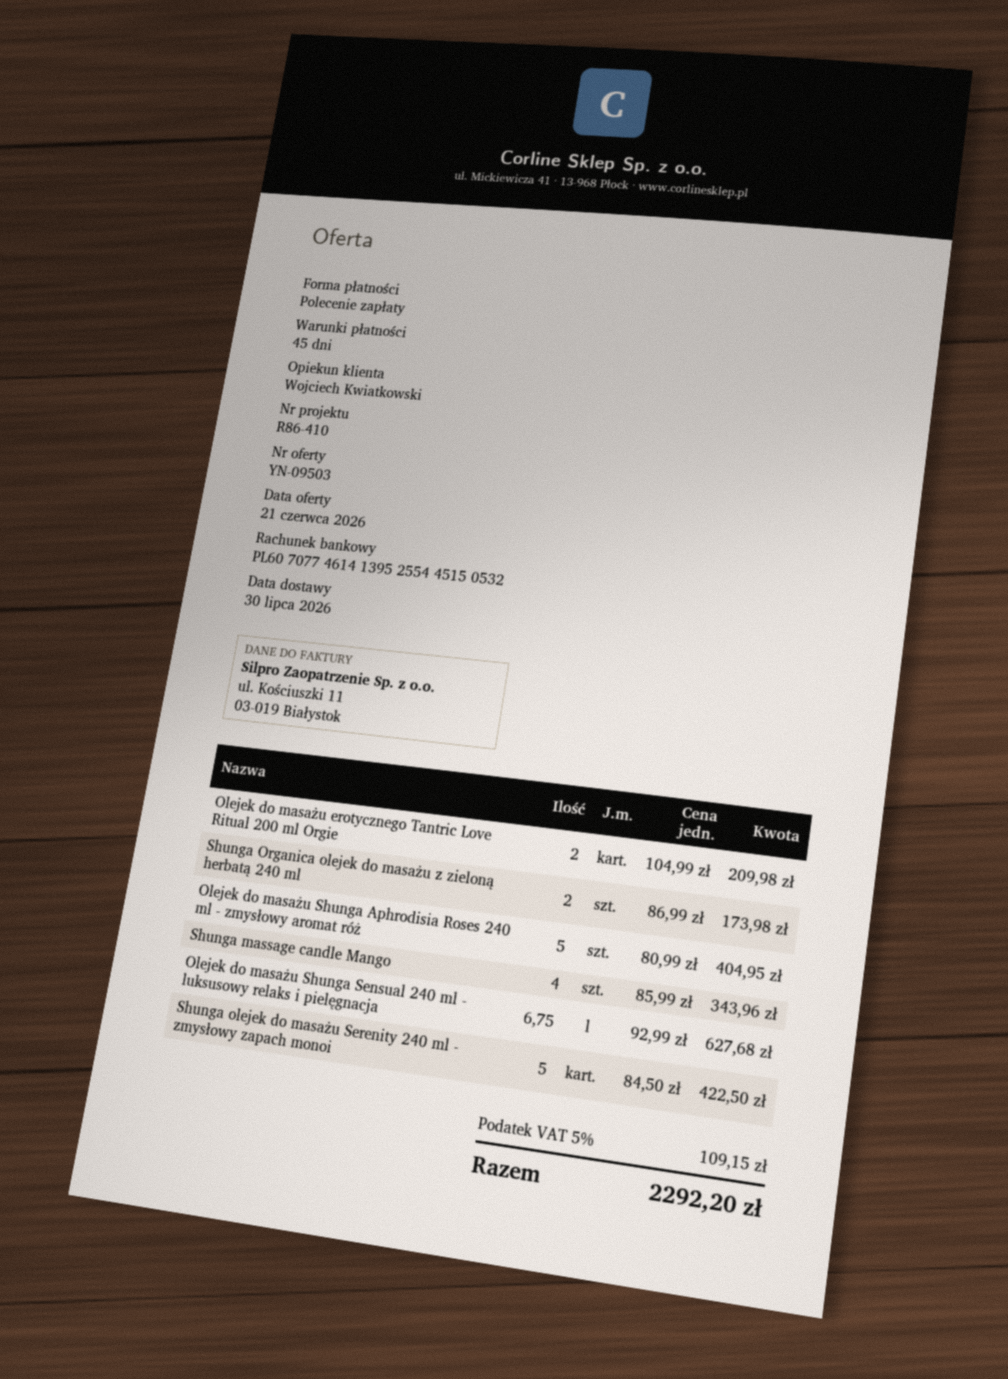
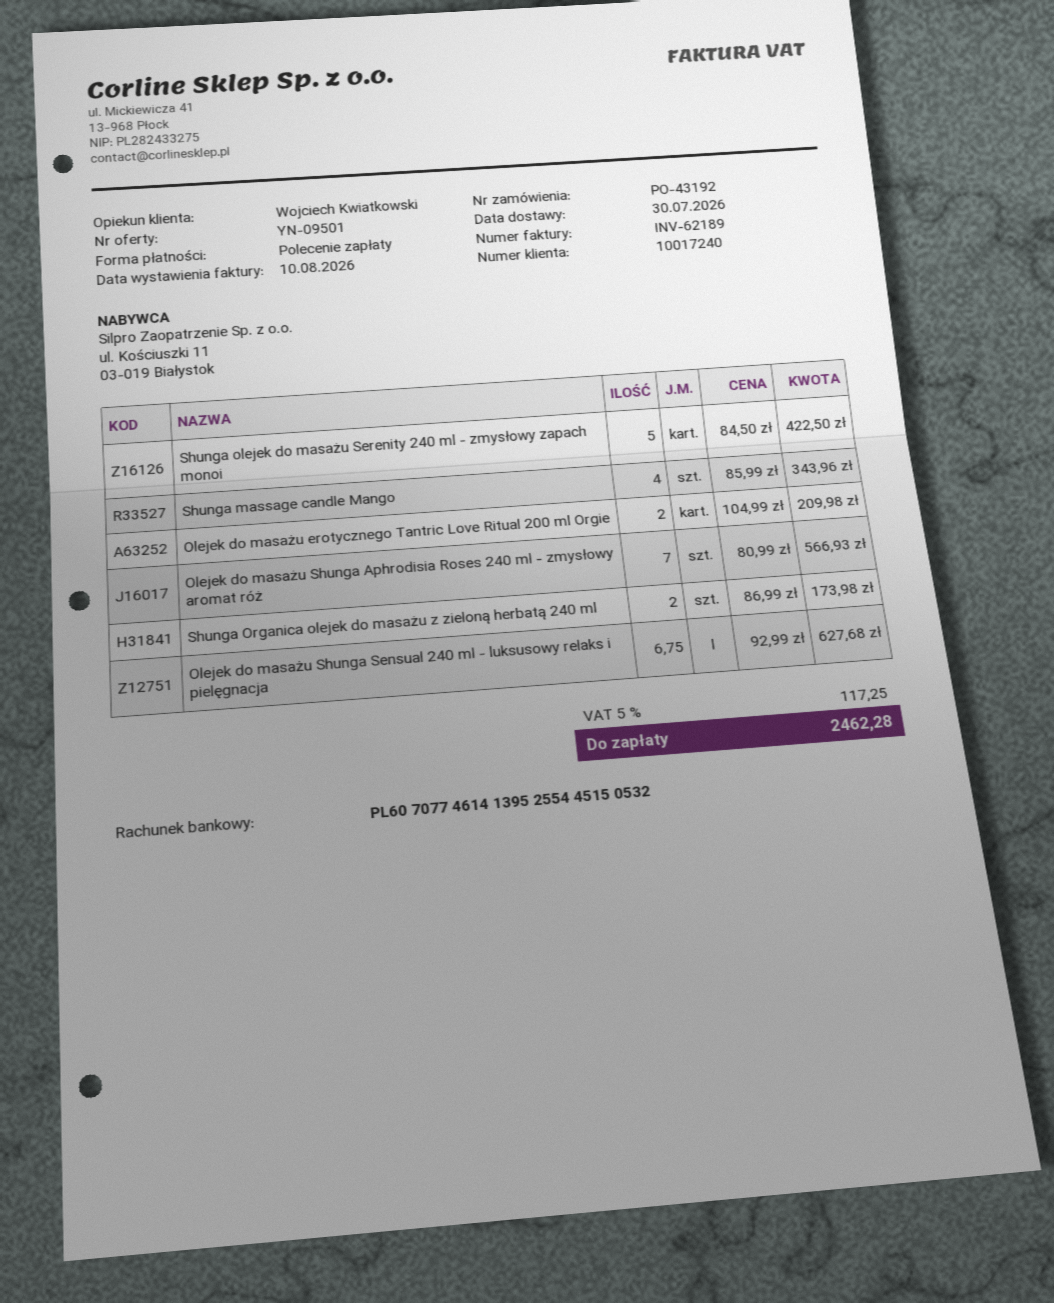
quote number: YN-09503 -> YN-09501
Olejek do masażu Shunga Aphrodisia Roses 240 ml - zmysłowy aromat róż: 5 x 80.99 = 404.95 -> 7 x 80.99 = 566.93
tax: 5% = 109.15 -> 5% = 117.25
total: 2292.20 -> 2462.28

